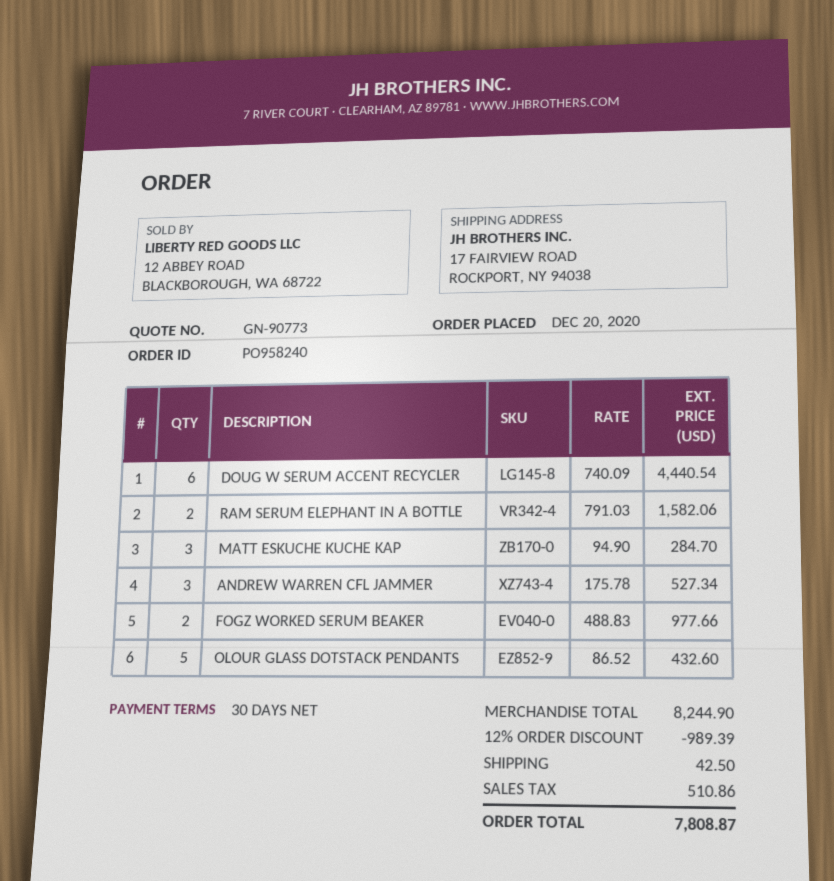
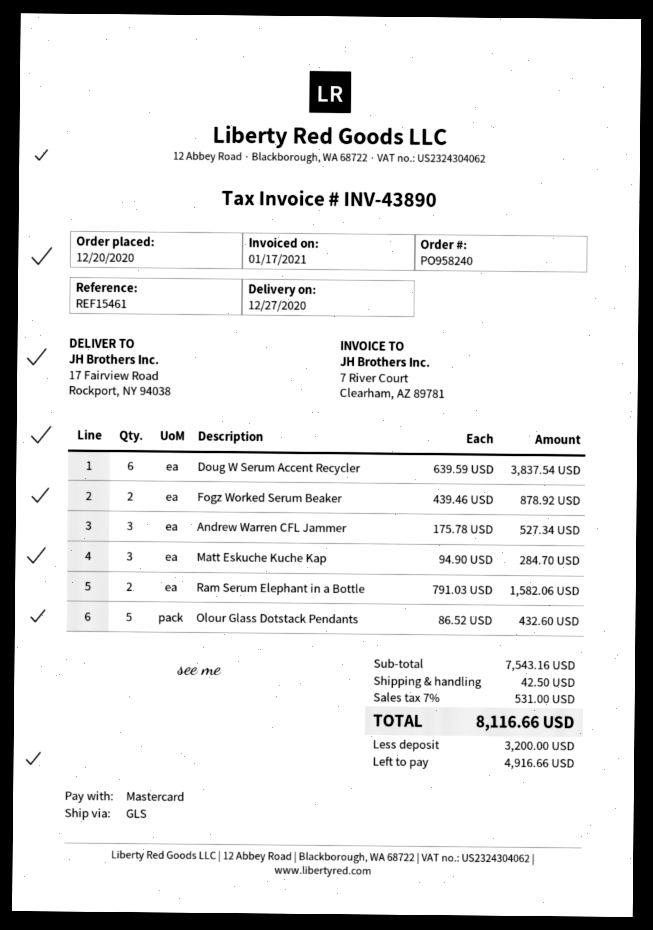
DOUG W SERUM ACCENT RECYCLER: 6 x 740.09 = 4440.54 -> 6 x 639.59 = 3837.54
FOGZ WORKED SERUM BEAKER: 2 x 488.83 = 977.66 -> 2 x 439.46 = 878.92
subtotal: 8244.90 -> 7543.16
discount: 12% = 989.39 -> none
tax: 510.86 -> 531.00
total: 7808.87 -> 8116.66

